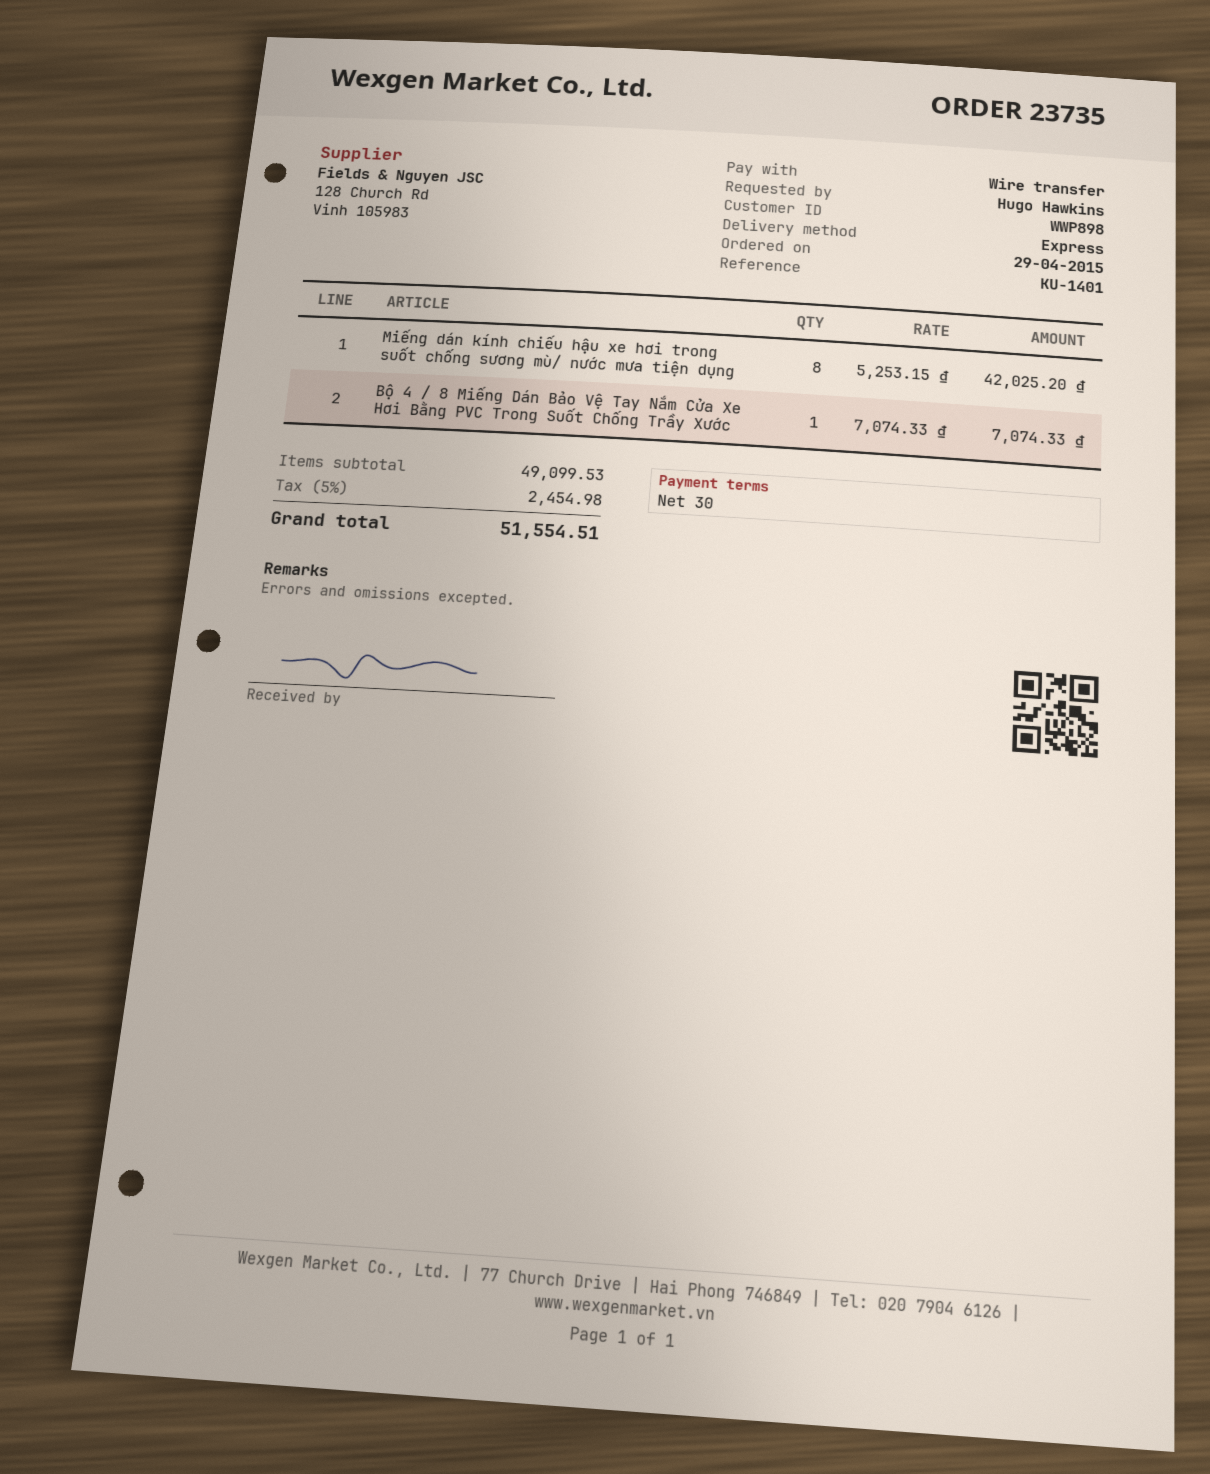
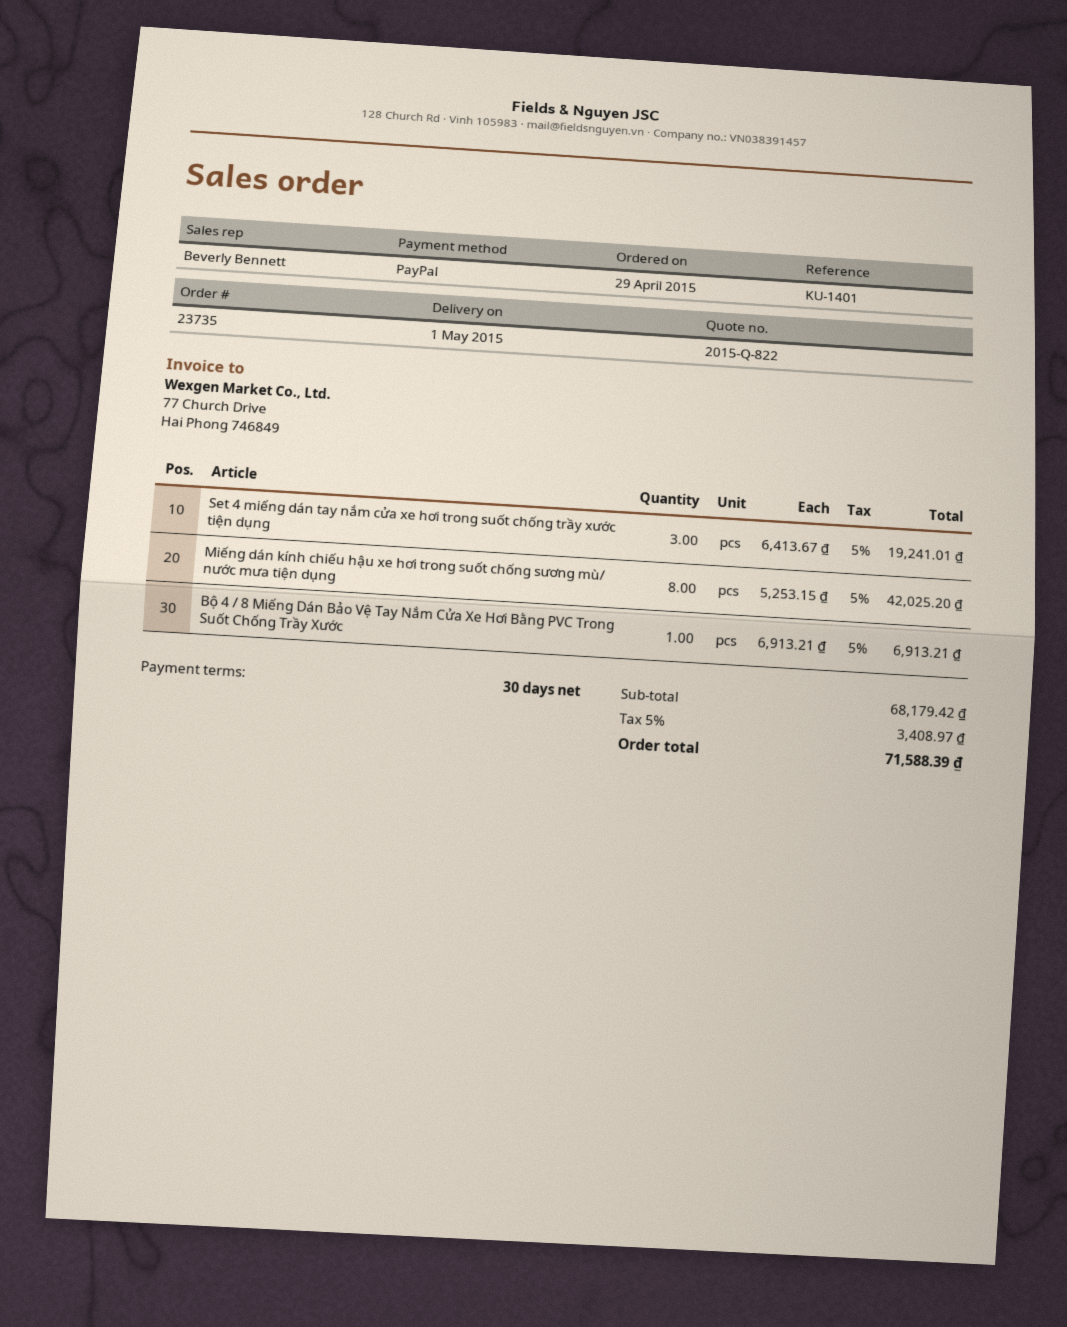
payment method: bank transfer -> PayPal
Bộ 4 / 8 Miếng Dán Bảo Vệ Tay Nắm Cửa Xe Hơi Bằng PVC Trong Suốt Chống Trầy Xước: 1 x 7074.33 = 7074.33 -> 1 x 6913.21 = 6913.21
Set 4 miếng dán tay nắm cửa xe hơi trong suốt chống trầy xước tiện dụng: none -> 3 x 6413.67 = 19241.01
subtotal: 49099.53 -> 68179.42
tax: 5% = 2454.98 -> 5% = 3408.97
total: 51554.51 -> 71588.39

